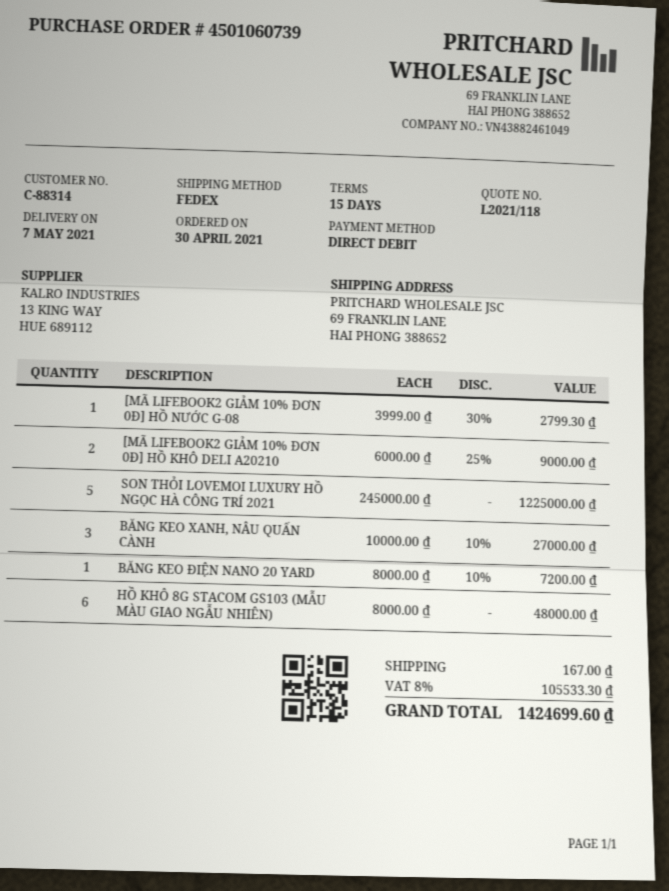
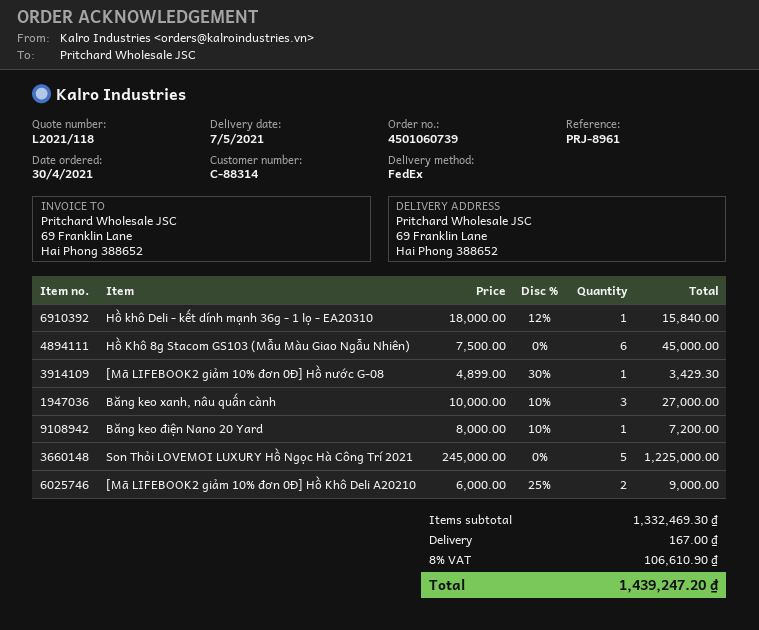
[MÃ LIFEBOOK2 GIẢM 10% ĐƠN 0Đ] HỒ NƯỚC G-08: 1 x 3999.00 - 30% = 2799.30 -> 1 x 4899.00 - 30% = 3429.30
HỒ KHÔ 8G STACOM GS103 (MẪU MÀU GIAO NGẪU NHIÊN): 6 x 8000.00 = 48000.00 -> 6 x 7500.00 = 45000.00
Hồ khô Deli - kết dính mạnh 36g - 1 lọ - EA20310: none -> 1 x 18000.00 - 12% = 15840.00
tax: 8% = 105533.30 -> 8% = 106610.90
total: 1424699.60 -> 1439247.20

